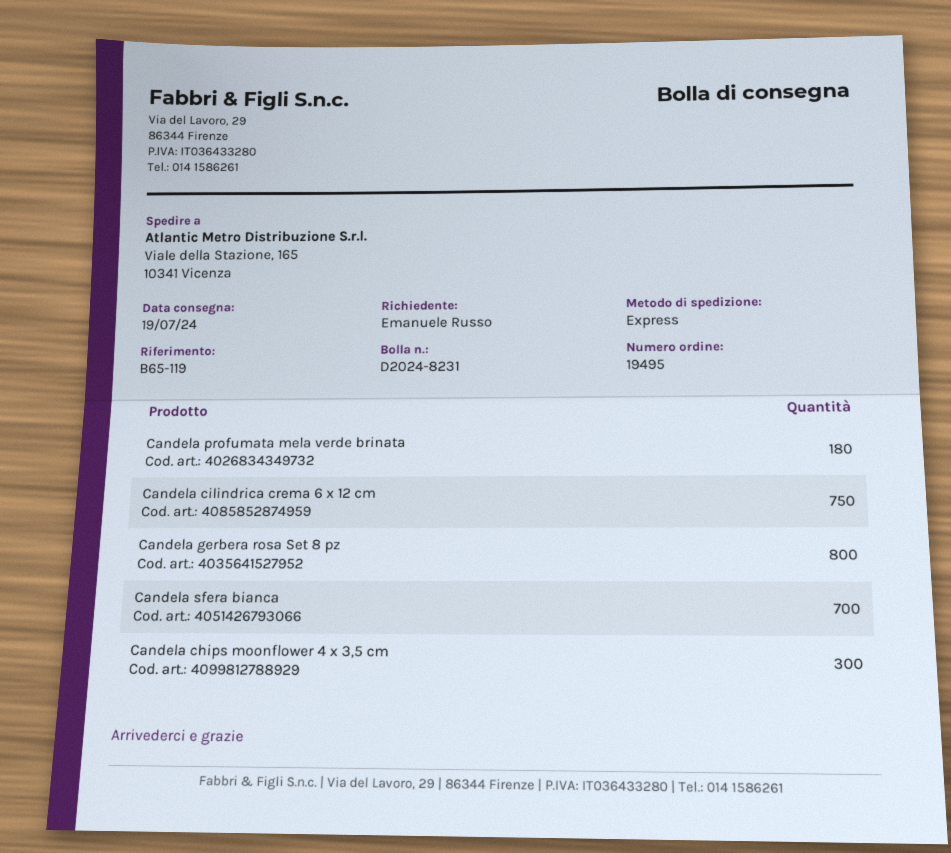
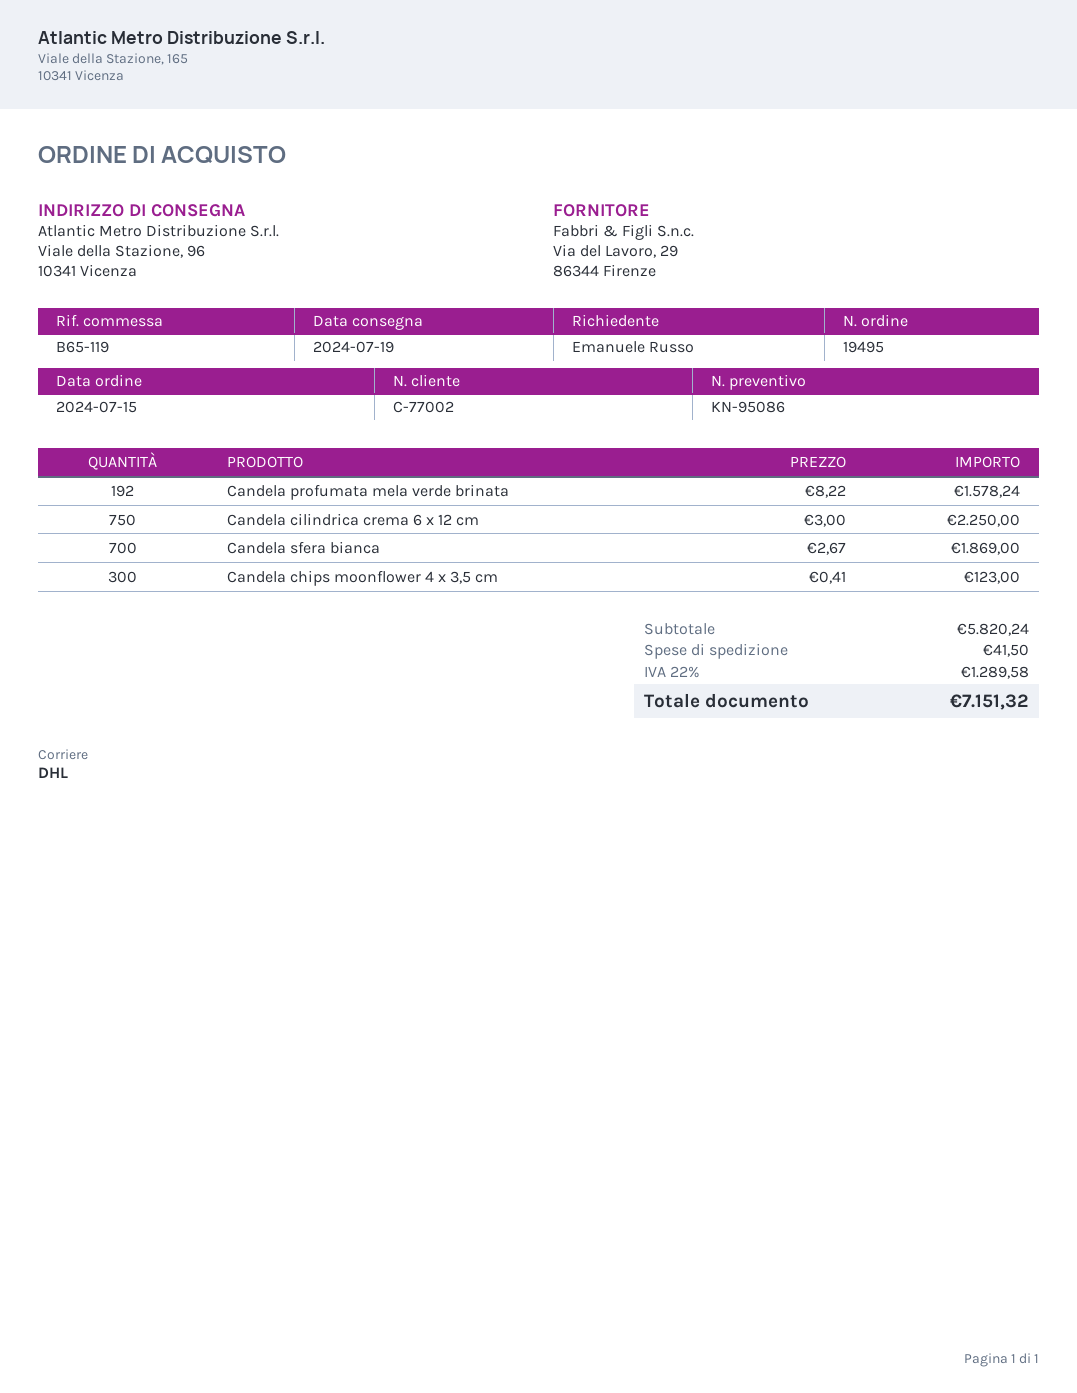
shipping method: express -> DHL
ship to: Viale della Stazione, 165, 10341 Vicenza -> Viale della Stazione, 96, 10341 Vicenza
Candela profumata mela verde brinata: 180 -> 192
Candela gerbera rosa Set 8 pz: 800 -> none

